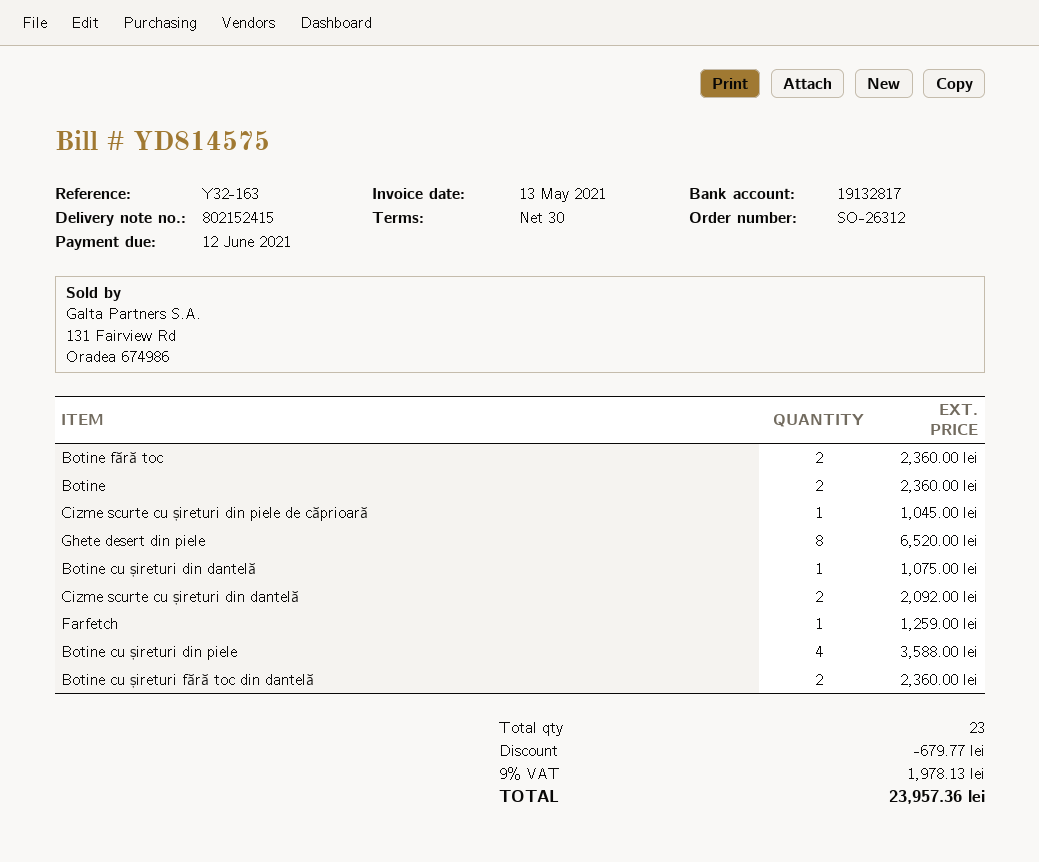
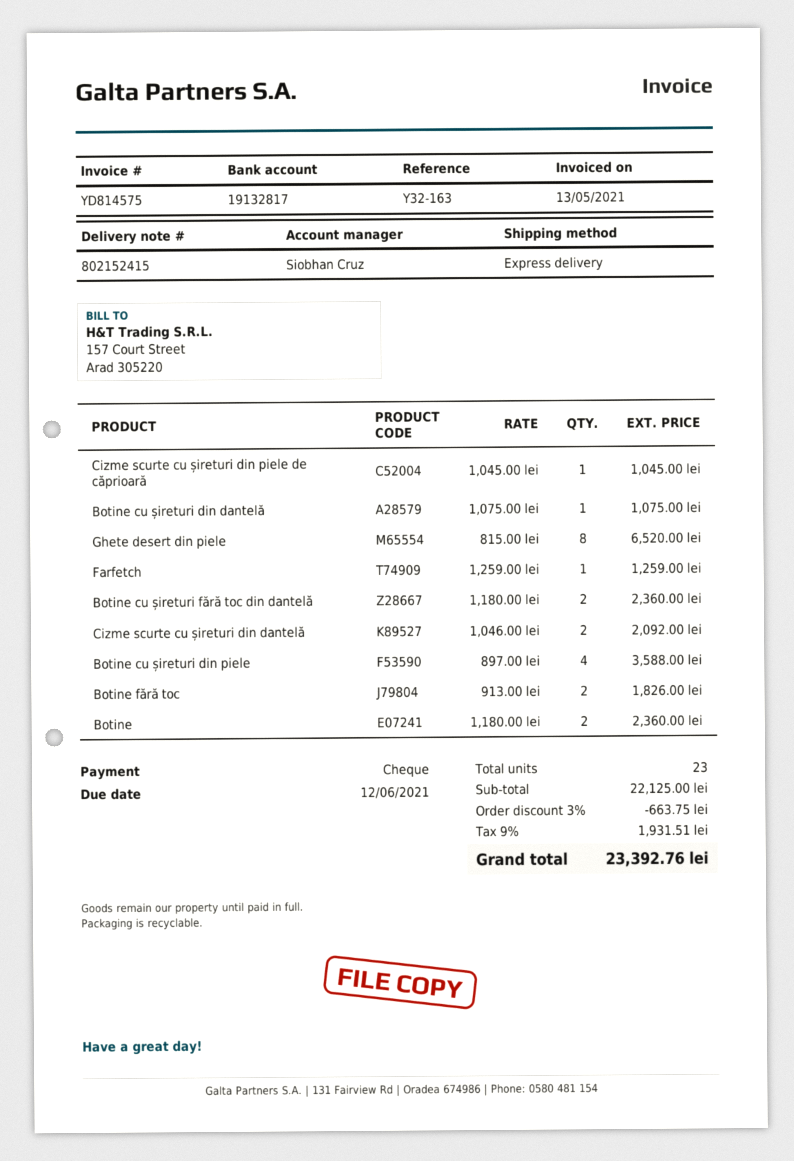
Botine fără toc: 2 for 2360.00 -> 2 for 1826.00
discount: 679.77 -> 663.75
tax: 9% = 1978.13 -> 9% = 1931.51
total: 23957.36 -> 23392.76

